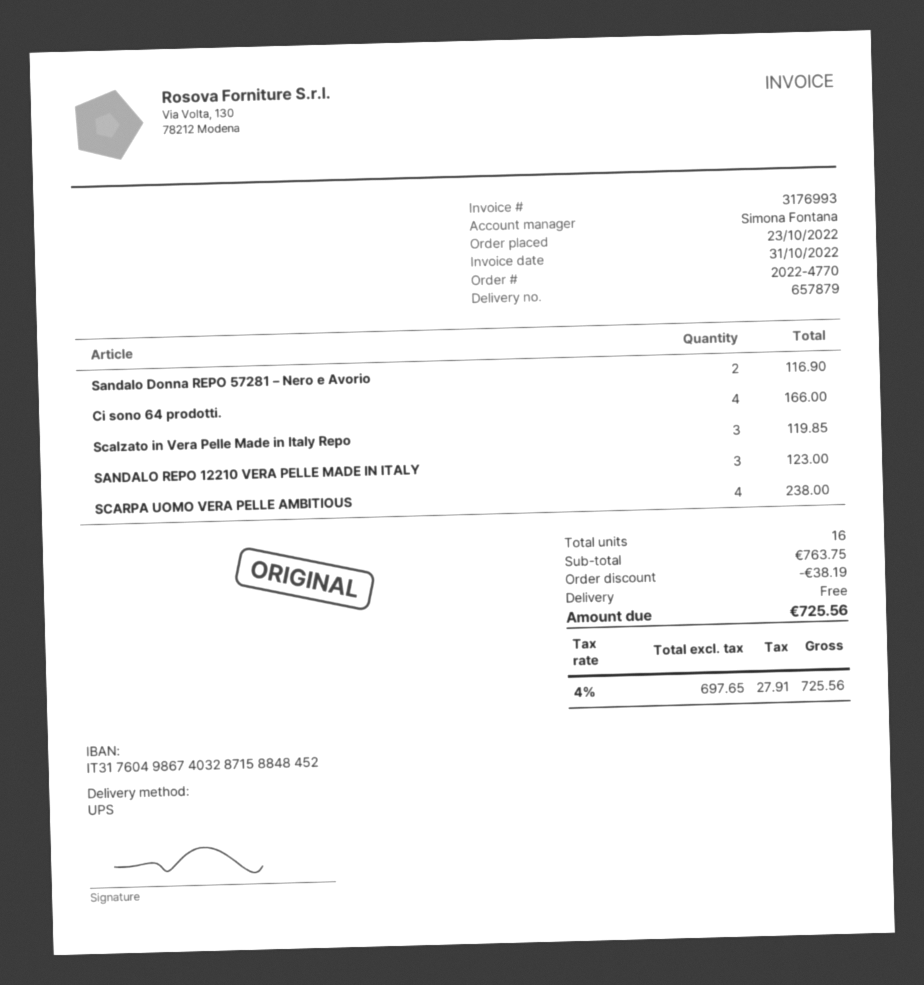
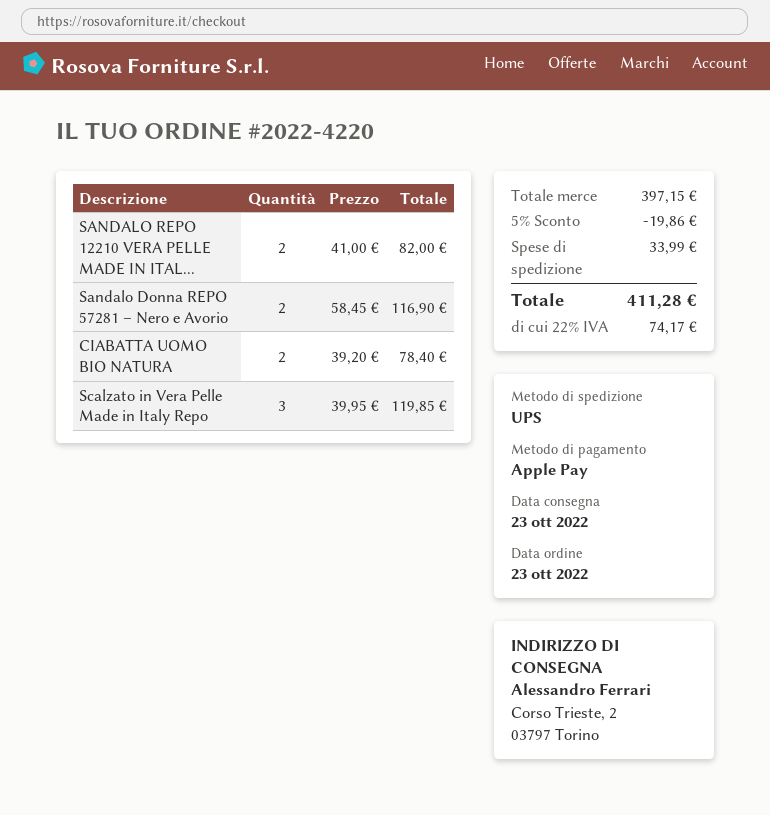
order number: 2022-4770 -> 2022-4220
Ci sono 64 prodotti.: 4 for 166.00 -> none
SANDALO REPO 12210 VERA PELLE MADE IN ITALY: 3 for 123.00 -> 2 for 82.00
SCARPA UOMO VERA PELLE AMBITIOUS: 4 for 238.00 -> none
CIABATTA UOMO BIO NATURA: none -> 2 for 78.40
subtotal: 763.75 -> 397.15
discount: 38.19 -> 19.86
shipping: 0.00 -> 33.99
tax: 4% = 27.91 -> 22% = 74.17
total: 725.56 -> 411.28

